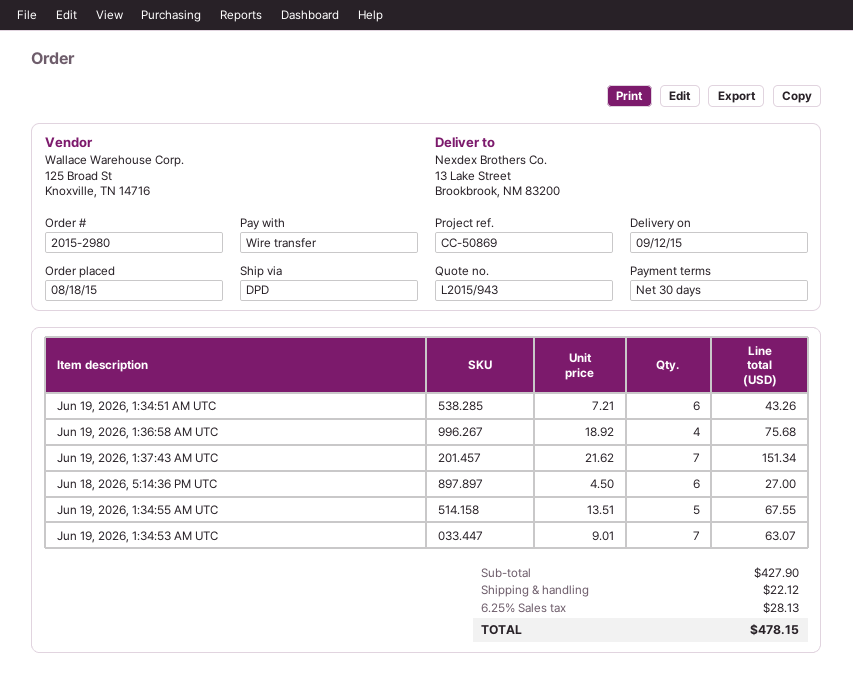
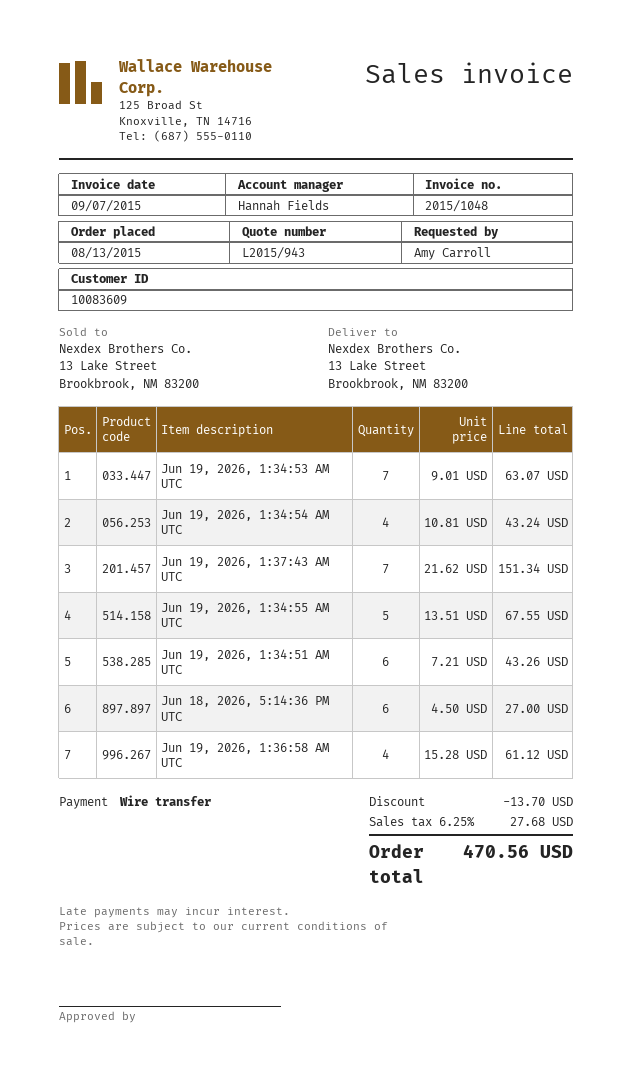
order date: 2015-08-18 -> 2015-08-13
Jun 19, 2026, 1:36:58 AM UTC: 4 x 18.92 = 75.68 -> 4 x 15.28 = 61.12
Jun 19, 2026, 1:34:54 AM UTC: none -> 4 x 10.81 = 43.24
discount: none -> 13.70
shipping: 22.12 -> none
tax: 6.25% = 28.13 -> 6.25% = 27.68
total: 478.15 -> 470.56

